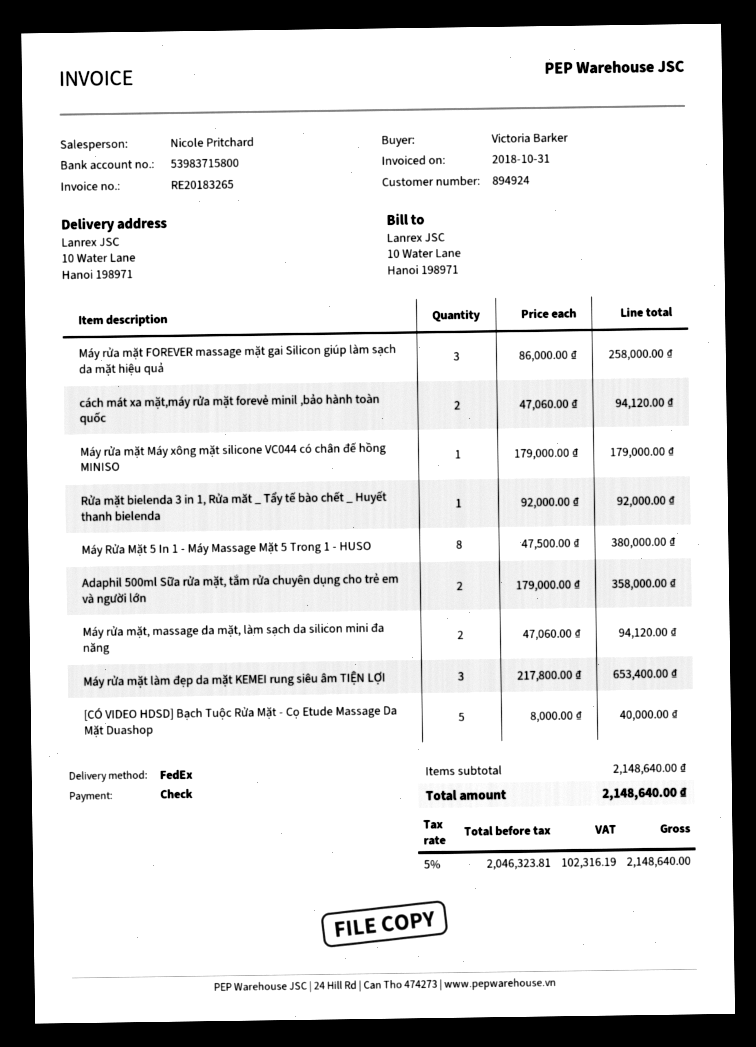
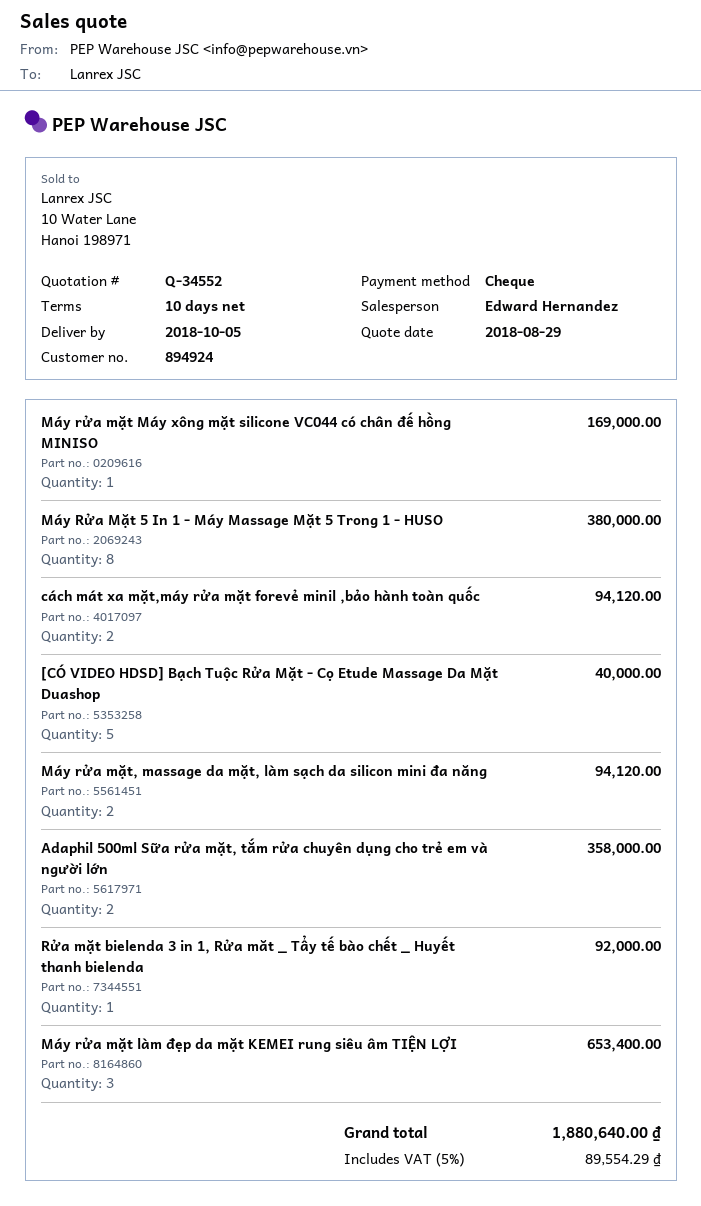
sales rep: Nicole Pritchard -> Edward Hernandez
Máy rửa mặt FOREVER massage mặt gai Silicon giúp làm sạch da mặt hiệu quả: 3 for 258000.00 -> none
Máy rửa mặt Máy xông mặt silicone VC044 có chân đế hồng MINISO: 1 for 179000.00 -> 1 for 169000.00
tax: 5% = 102316.19 -> 5% = 89554.29
total: 2148640.00 -> 1880640.00

